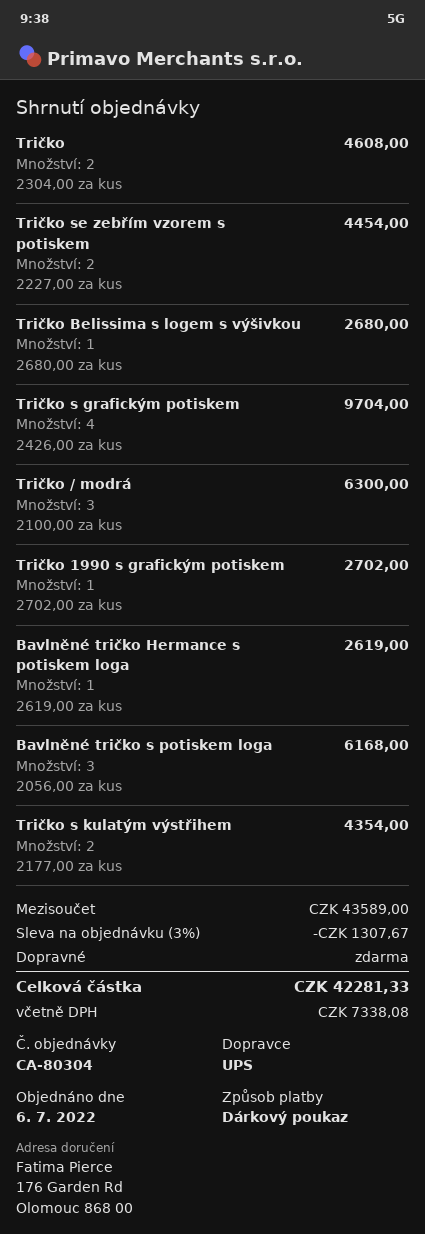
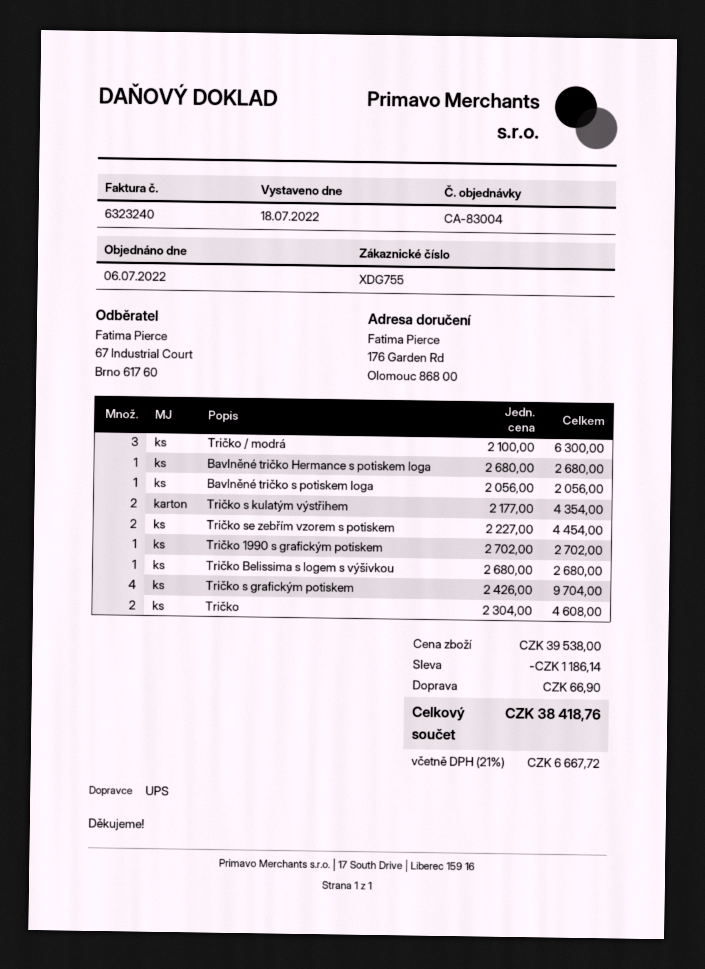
order number: CA-80304 -> CA-83004
Bavlněné tričko Hermance s potiskem loga: 1 x 2619.00 = 2619.00 -> 1 x 2680.00 = 2680.00
Bavlněné tričko s potiskem loga: 3 x 2056.00 = 6168.00 -> 1 x 2056.00 = 2056.00
subtotal: 43589.00 -> 39538.00
discount: 1307.67 -> 1186.14
shipping: 0.00 -> 66.90
tax: 7338.08 -> 6667.72
total: 42281.33 -> 38418.76

